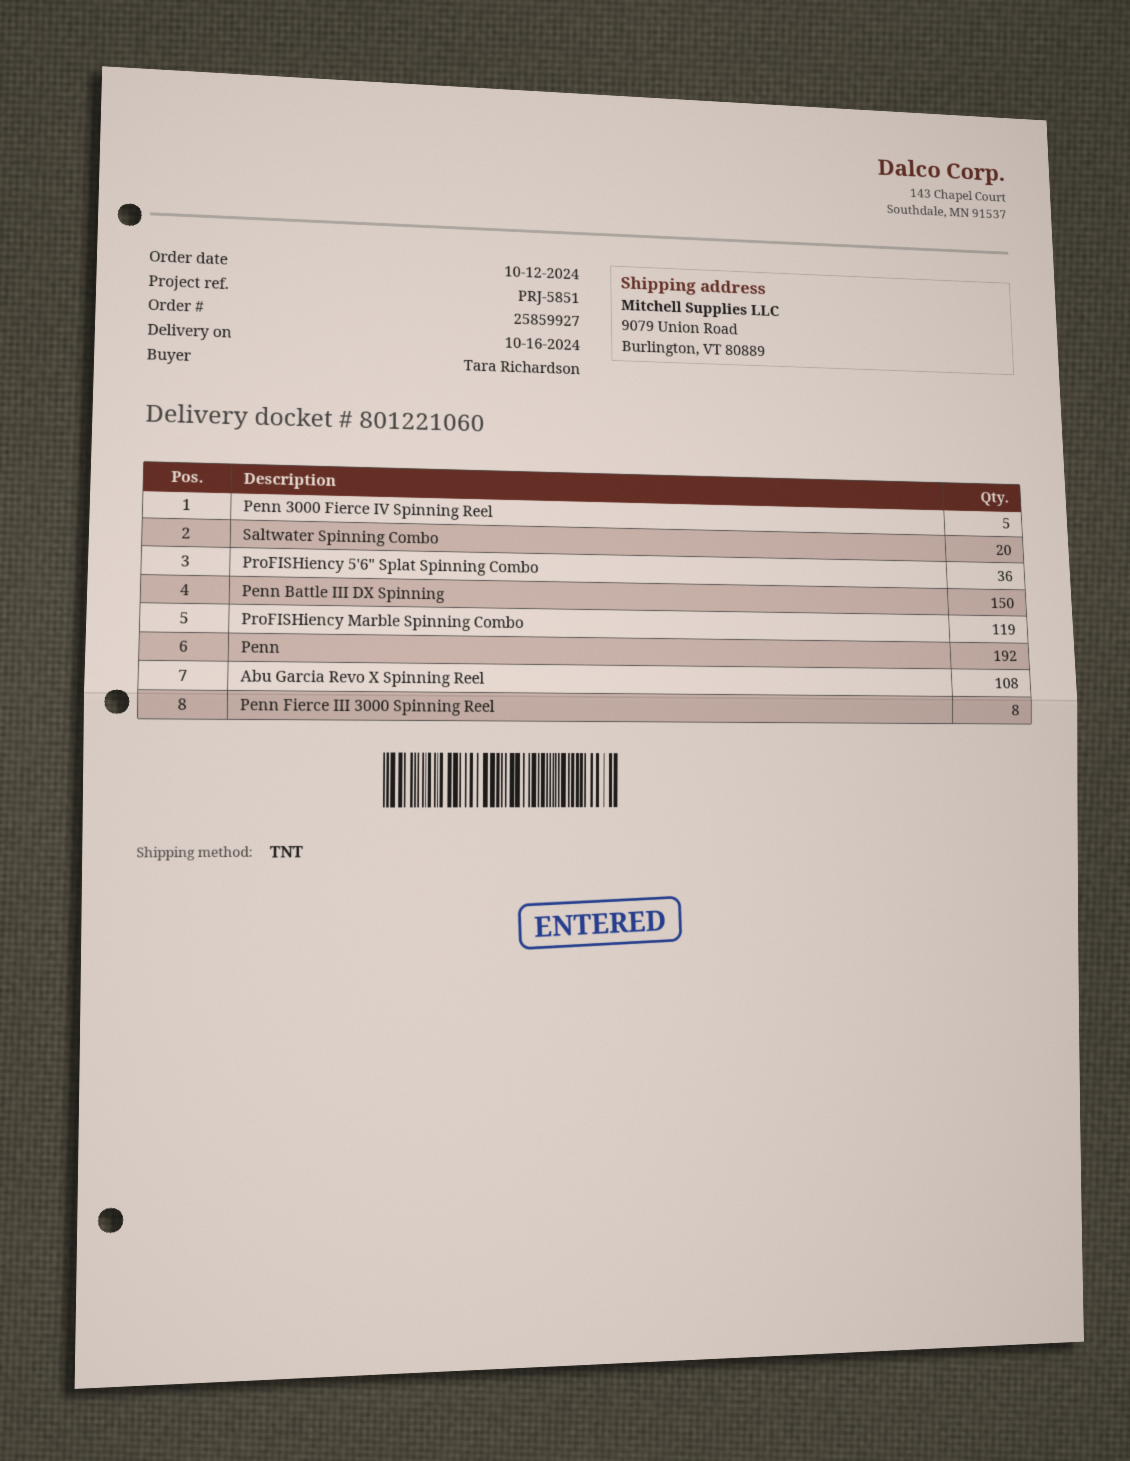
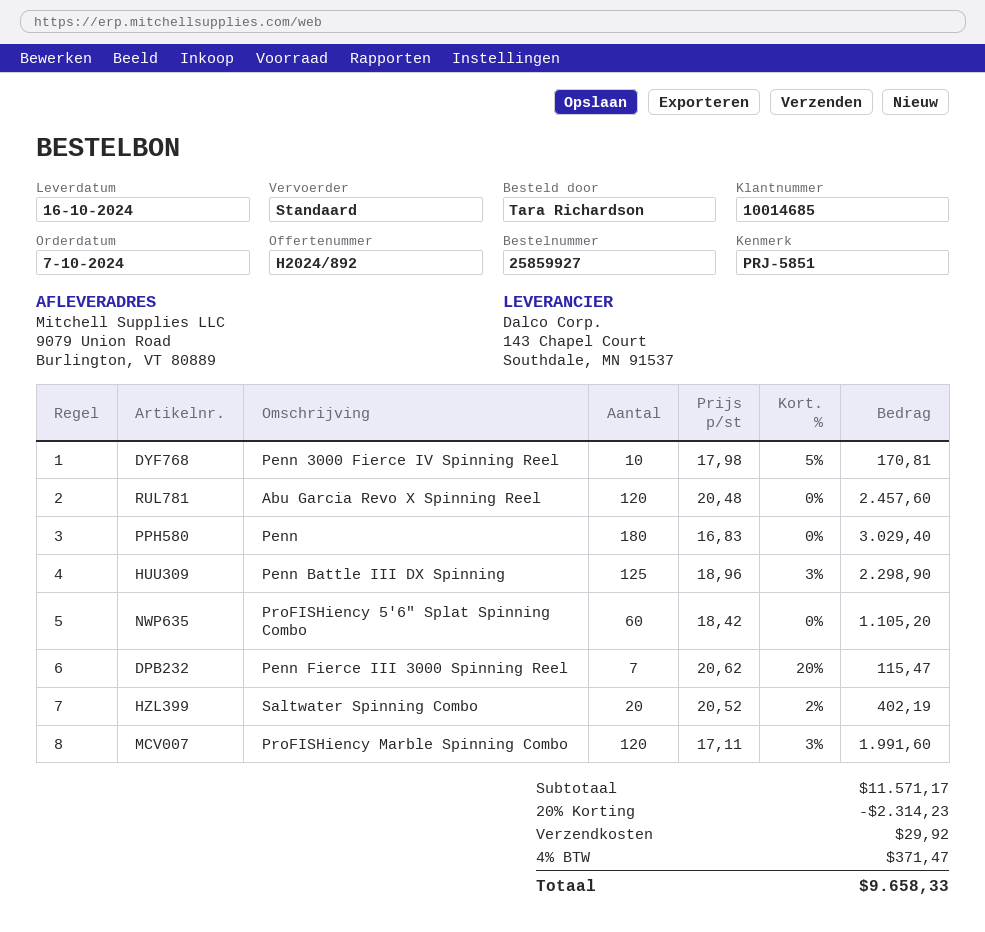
order date: 2024-10-12 -> 2024-10-07
shipping method: TNT -> standard
Penn 3000 Fierce IV Spinning Reel: 5 -> 10
ProFISHiency 5'6" Splat Spinning Combo: 36 -> 60
Penn Battle III DX Spinning: 150 -> 125
ProFISHiency Marble Spinning Combo: 119 -> 120
Penn: 192 -> 180
Abu Garcia Revo X Spinning Reel: 108 -> 120
Penn Fierce III 3000 Spinning Reel: 8 -> 7

